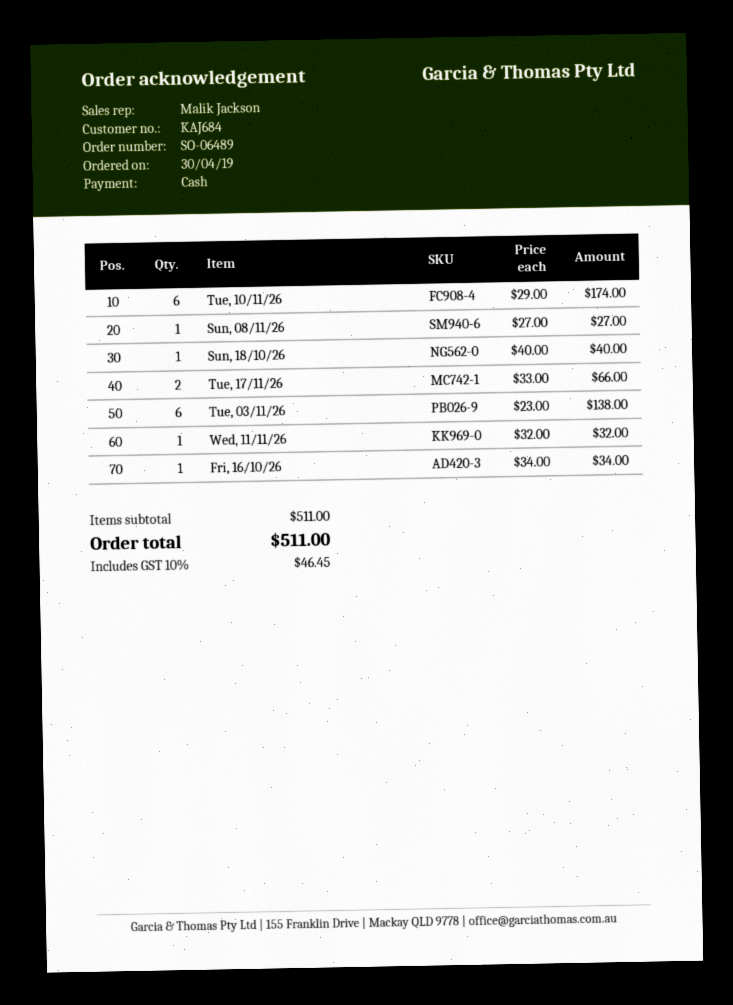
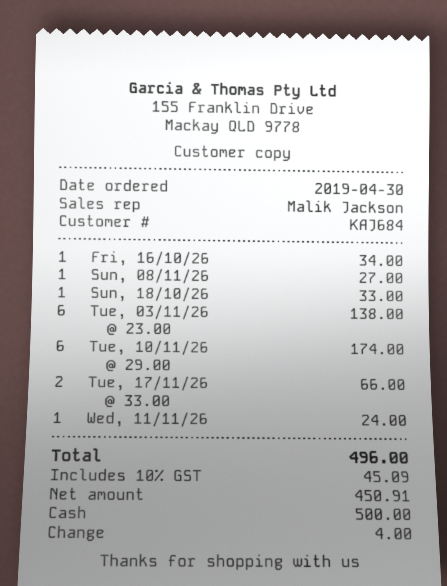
Sun, 18/10/26: 1 x 40.00 = 40.00 -> 1 x 33.00 = 33.00
Wed, 11/11/26: 1 x 32.00 = 32.00 -> 1 x 24.00 = 24.00
tax: 10% = 46.45 -> 10% = 45.09
total: 511.00 -> 496.00

